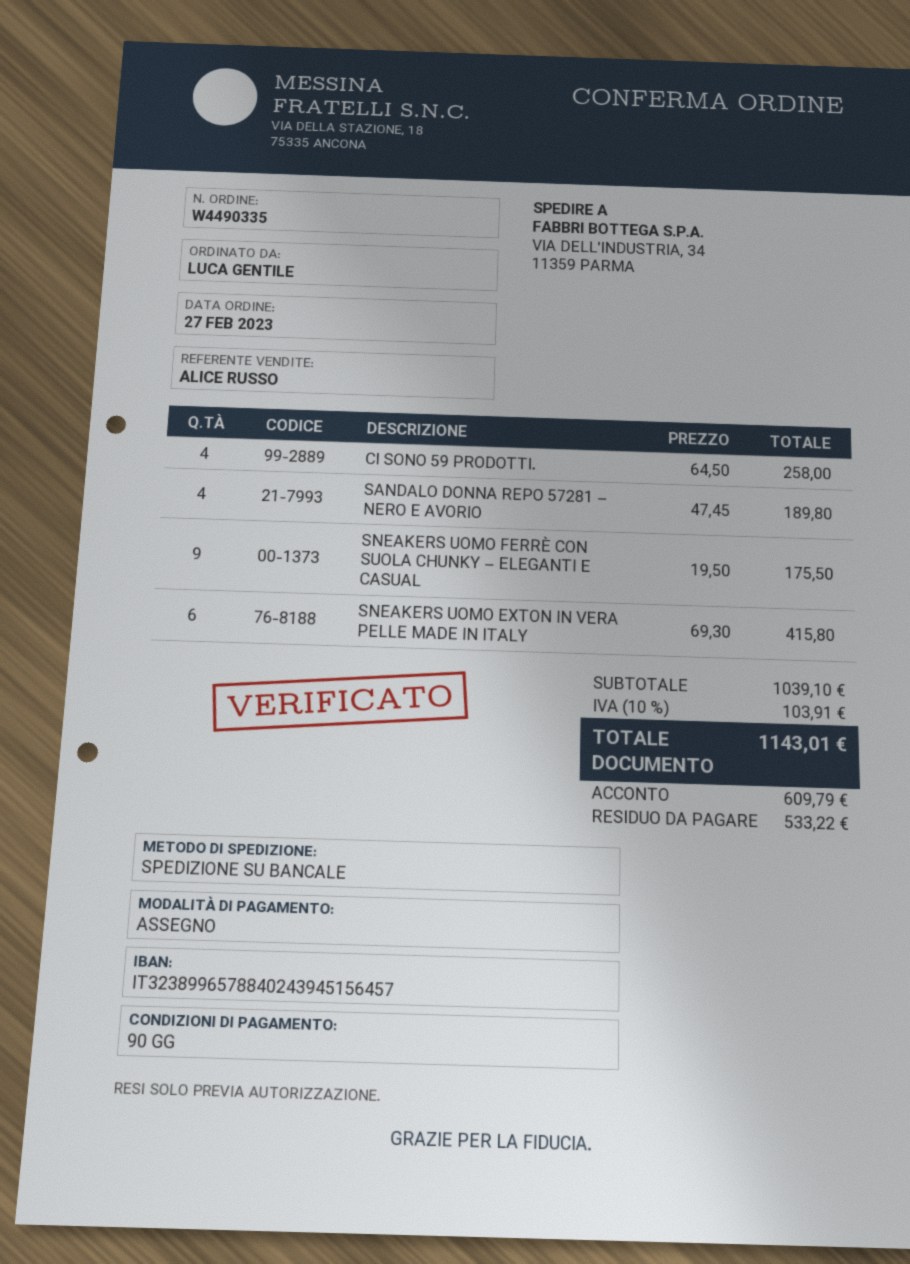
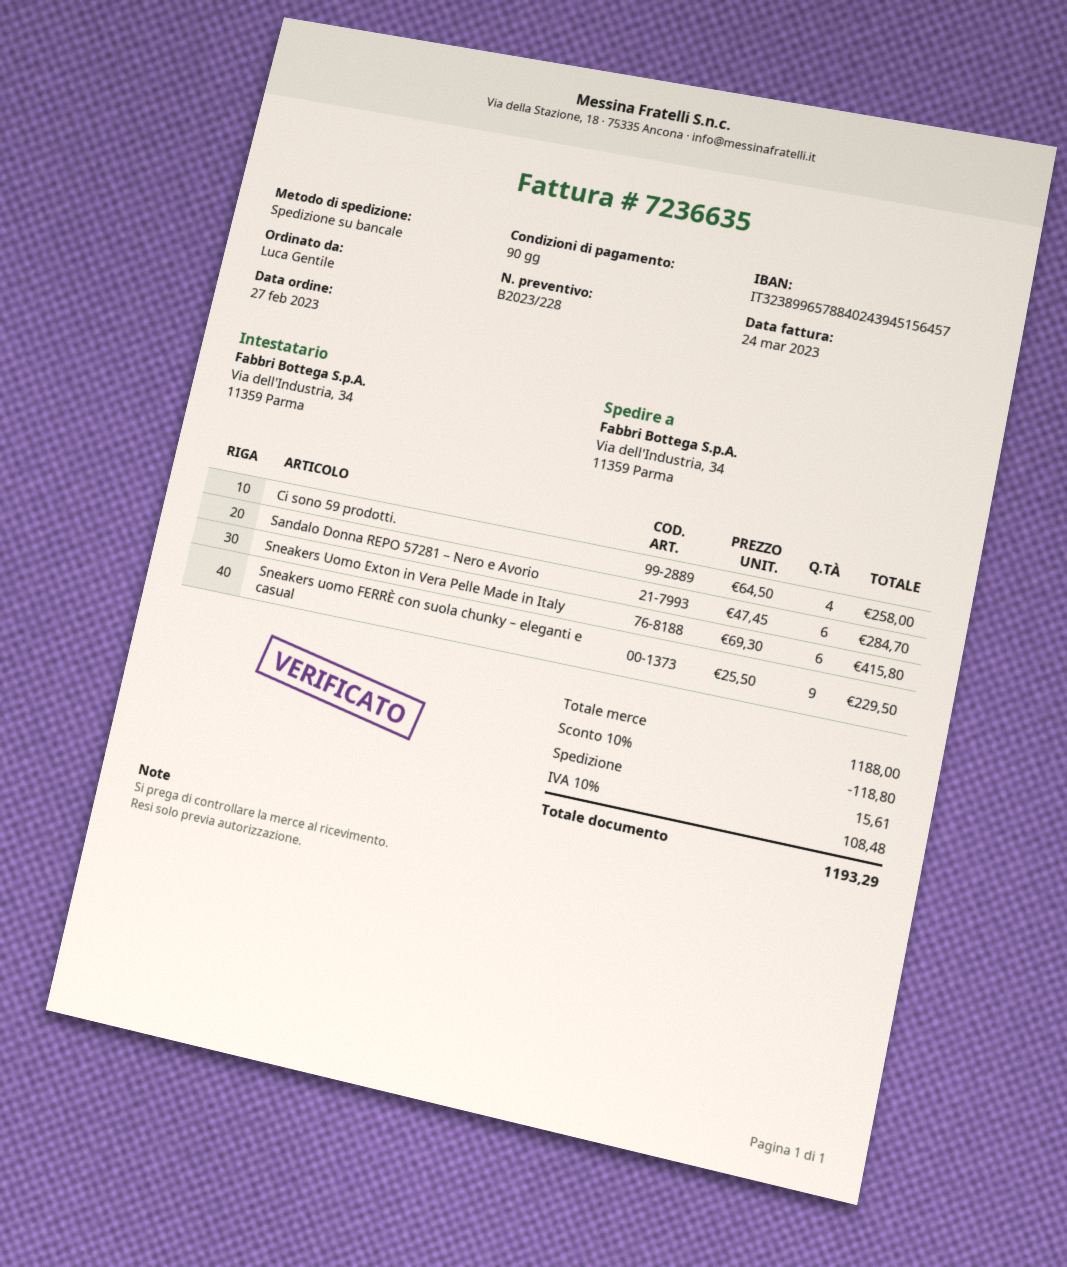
SANDALO DONNA REPO 57281 – NERO E AVORIO: 4 x 47.45 = 189.80 -> 6 x 47.45 = 284.70
SNEAKERS UOMO FERRÈ CON SUOLA CHUNKY – ELEGANTI E CASUAL: 9 x 19.50 = 175.50 -> 9 x 25.50 = 229.50
subtotal: 1039.10 -> 1188.00
discount: none -> 10% = 118.80
shipping: none -> 15.61
tax: 10% = 103.91 -> 10% = 108.48
total: 1143.01 -> 1193.29

